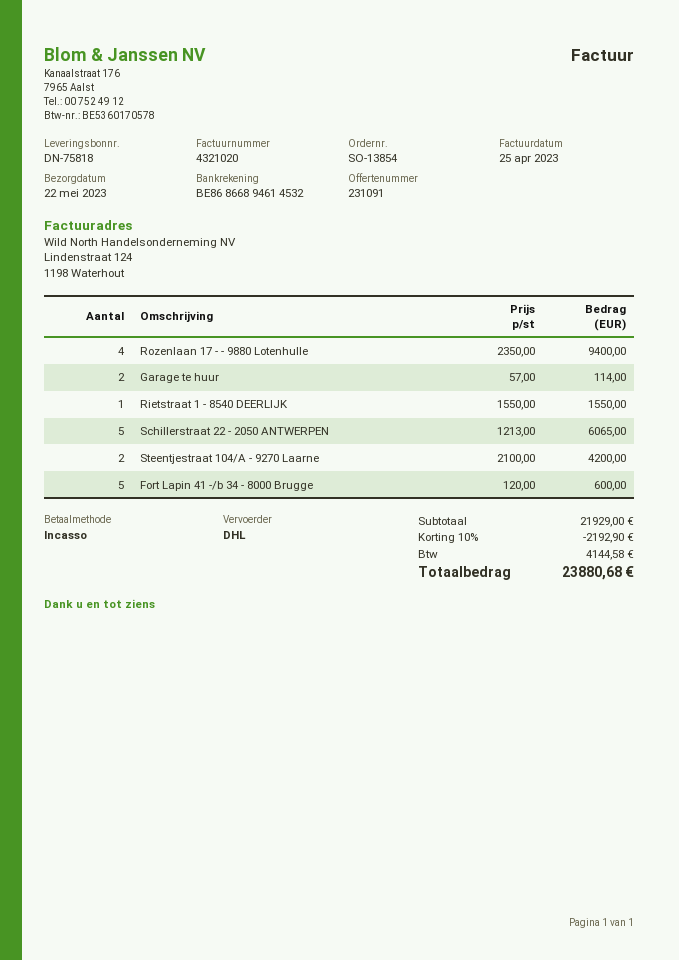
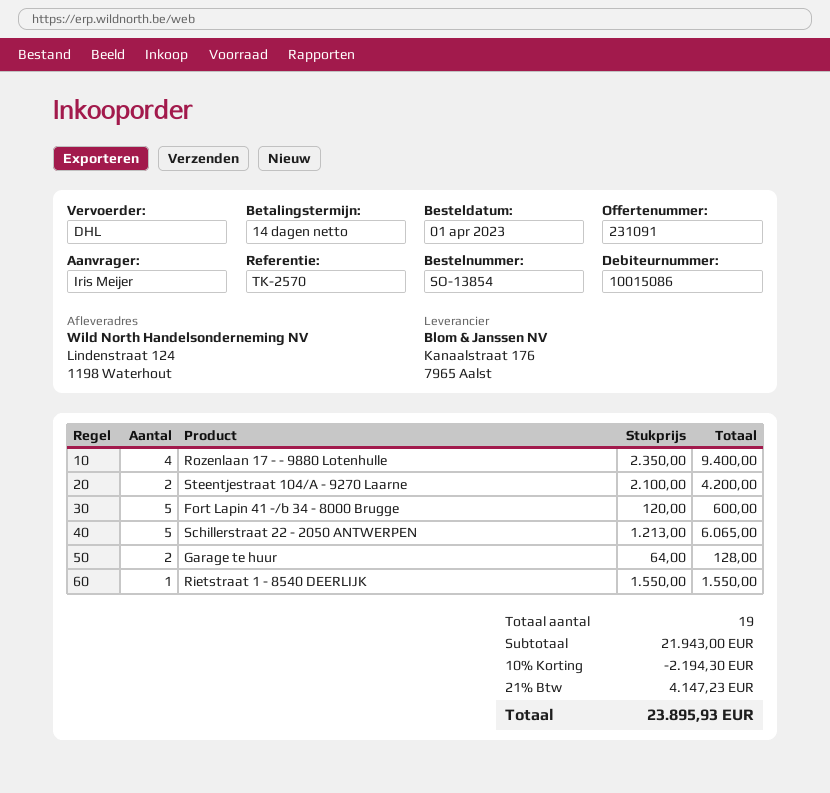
Garage te huur: 2 x 57.00 = 114.00 -> 2 x 64.00 = 128.00
subtotal: 21929.00 -> 21943.00
discount: 10% = 2192.90 -> 10% = 2194.30
tax: 4144.58 -> 4147.23
total: 23880.68 -> 23895.93

